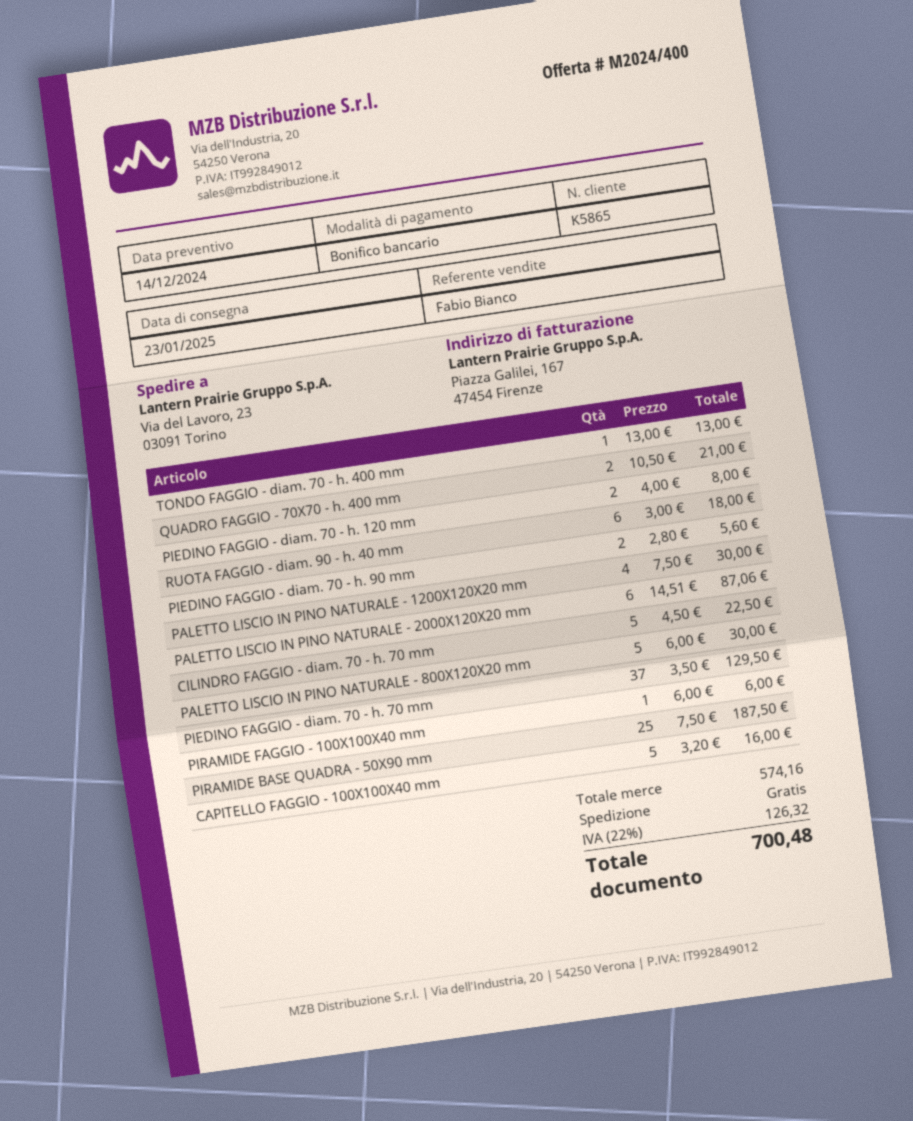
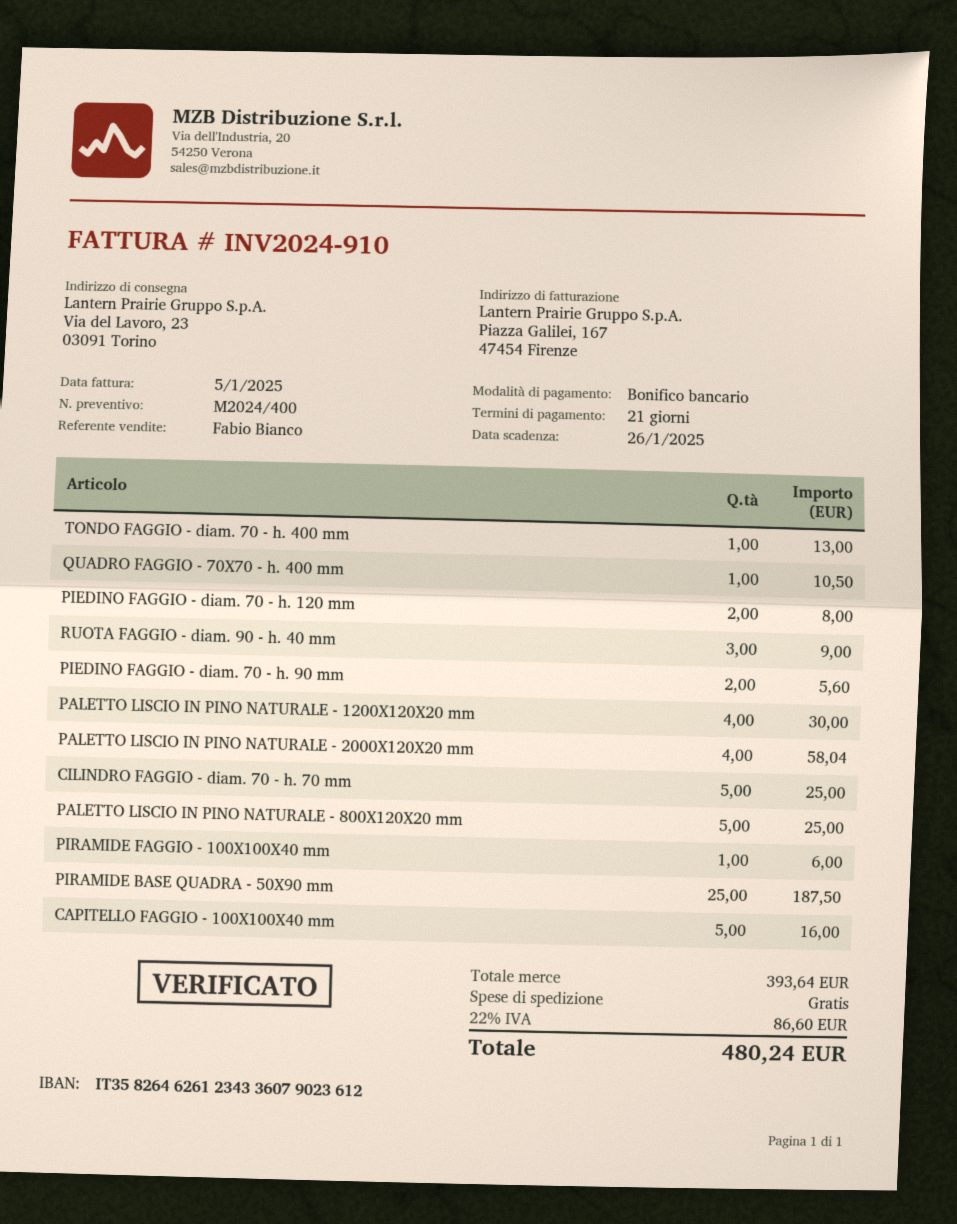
QUADRO FAGGIO - 70X70 - h. 400 mm: 2 for 21.00 -> 1 for 10.50
RUOTA FAGGIO - diam. 90 - h. 40 mm: 6 for 18.00 -> 3 for 9.00
PALETTO LISCIO IN PINO NATURALE - 2000X120X20 mm: 6 for 87.06 -> 4 for 58.04
CILINDRO FAGGIO - diam. 70 - h. 70 mm: 5 for 22.50 -> 5 for 25.00
PALETTO LISCIO IN PINO NATURALE - 800X120X20 mm: 5 for 30.00 -> 5 for 25.00
PIEDINO FAGGIO - diam. 70 - h. 70 mm: 37 for 129.50 -> none
subtotal: 574.16 -> 393.64
tax: 22% = 126.32 -> 22% = 86.60
total: 700.48 -> 480.24

